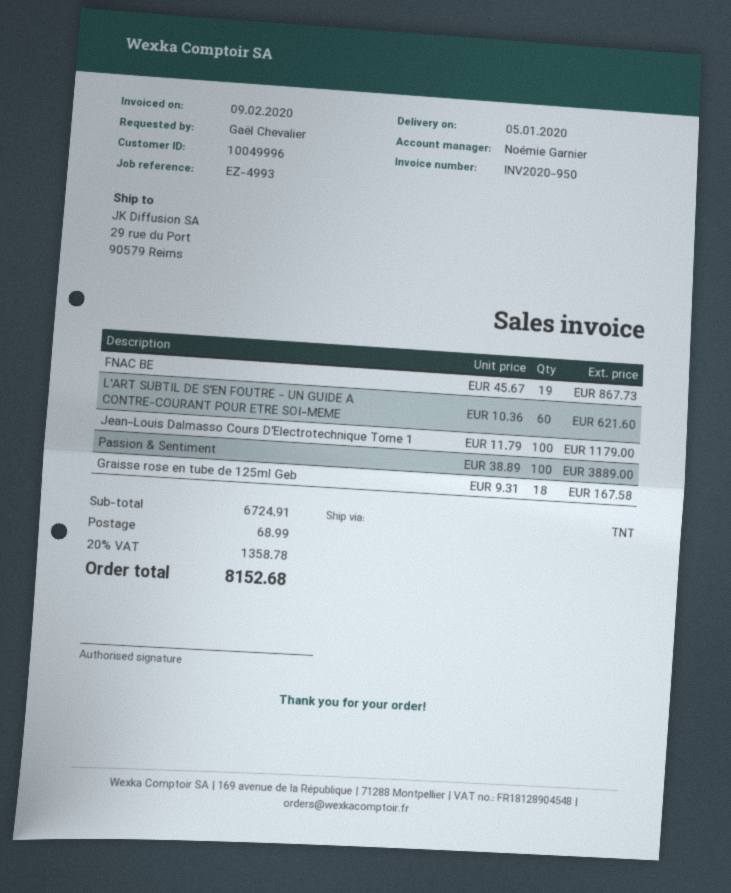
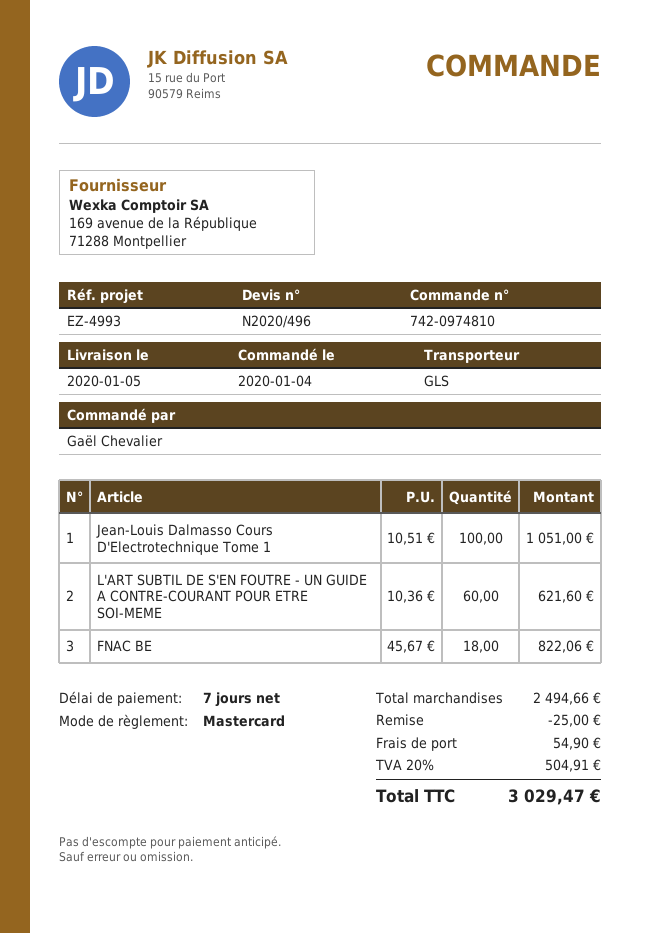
shipping method: TNT -> GLS
FNAC BE: 19 x 45.67 = 867.73 -> 18 x 45.67 = 822.06
Jean-Louis Dalmasso Cours D'Electrotechnique Tome 1: 100 x 11.79 = 1179.00 -> 100 x 10.51 = 1051.00
Passion & Sentiment: 100 x 38.89 = 3889.00 -> none
Graisse rose en tube de 125ml Geb: 18 x 9.31 = 167.58 -> none
subtotal: 6724.91 -> 2494.66
discount: none -> 25.00
shipping: 68.99 -> 54.90
tax: 20% = 1358.78 -> 20% = 504.91
total: 8152.68 -> 3029.47

